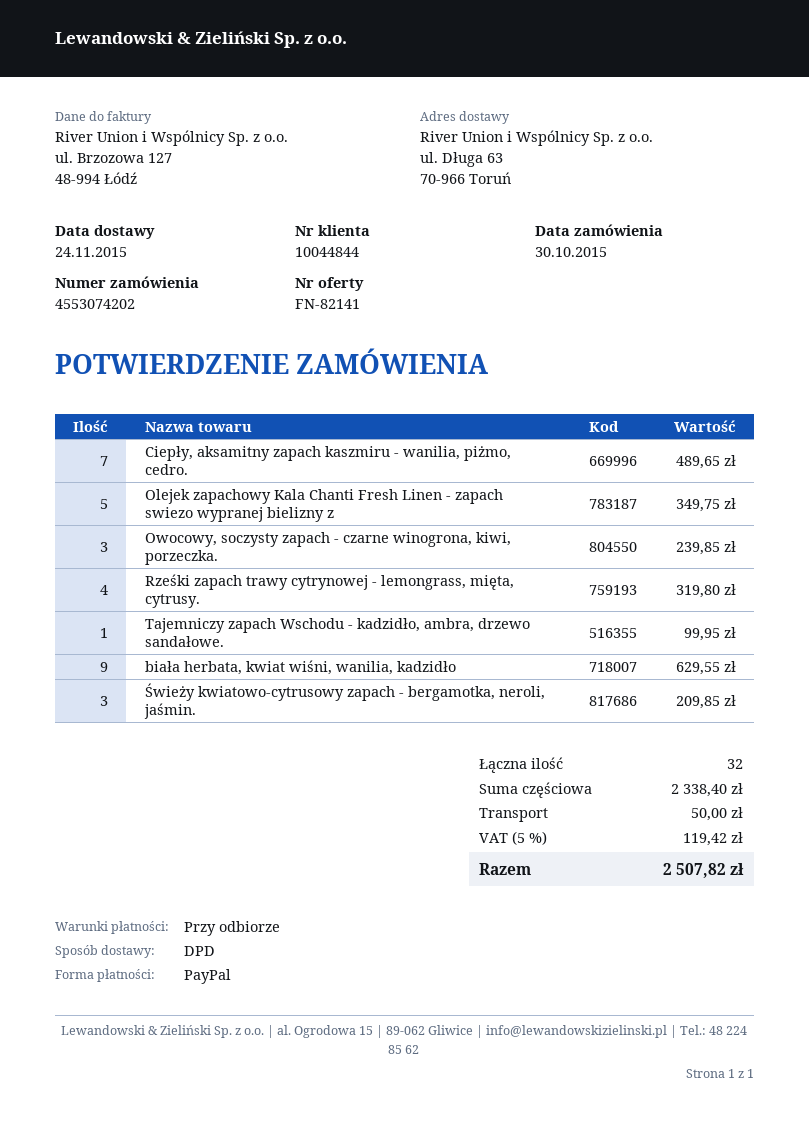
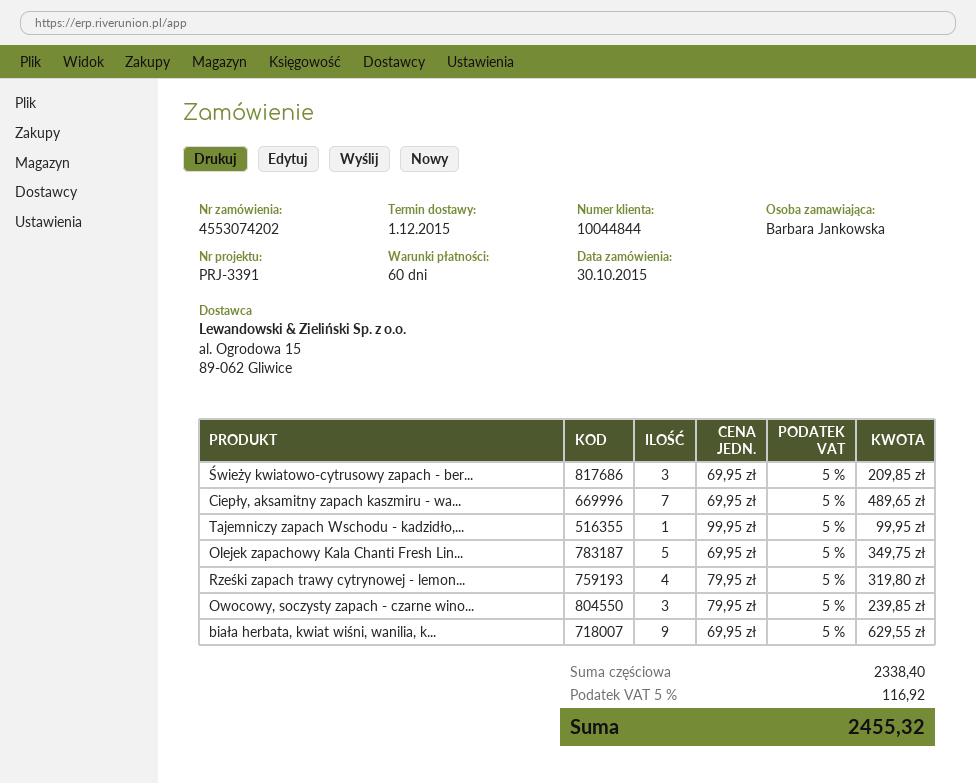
delivery date: 2015-11-24 -> 2015-12-01
payment terms: on receipt -> 60 days
shipping: 50.00 -> none
tax: 5% = 119.42 -> 5% = 116.92
total: 2507.82 -> 2455.32

